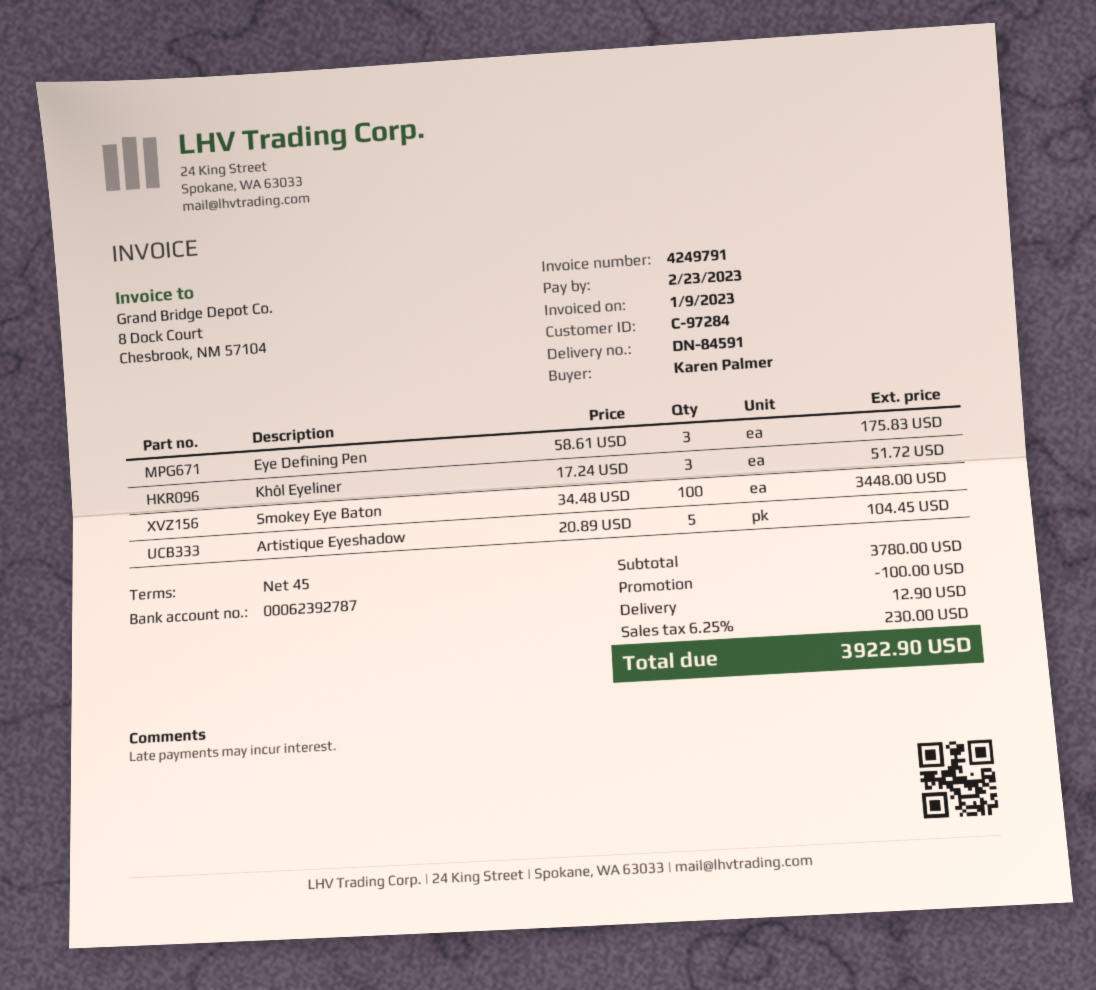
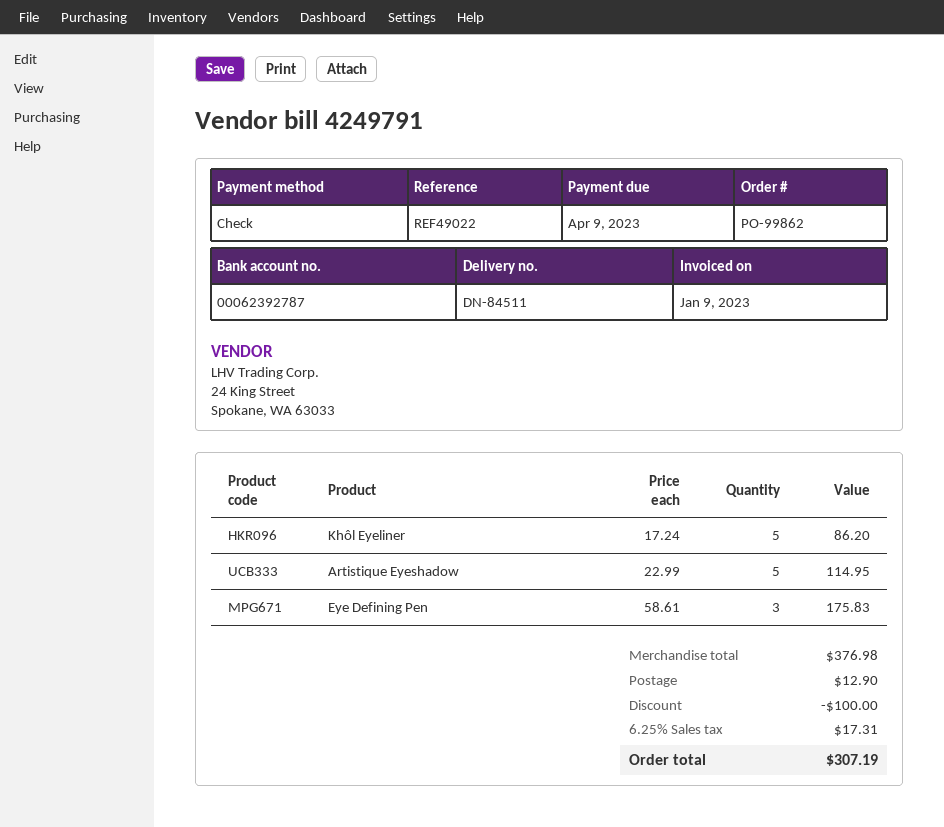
delivery note number: DN-84591 -> DN-84511
due date: 2023-02-23 -> 2023-04-09
Khôl Eyeliner: 3 x 17.24 = 51.72 -> 5 x 17.24 = 86.20
Smokey Eye Baton: 100 x 34.48 = 3448.00 -> none
Artistique Eyeshadow: 5 x 20.89 = 104.45 -> 5 x 22.99 = 114.95
subtotal: 3780.00 -> 376.98
tax: 6.25% = 230.00 -> 6.25% = 17.31
total: 3922.90 -> 307.19

